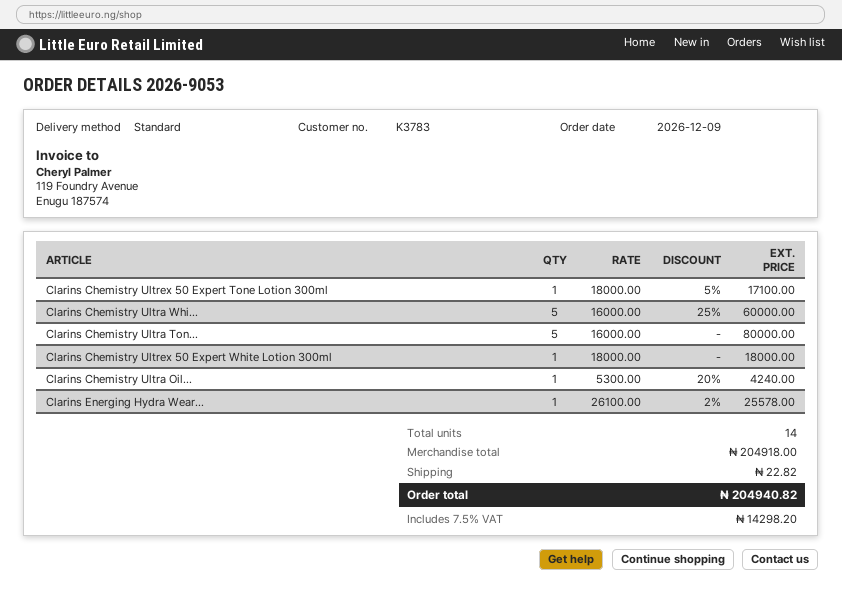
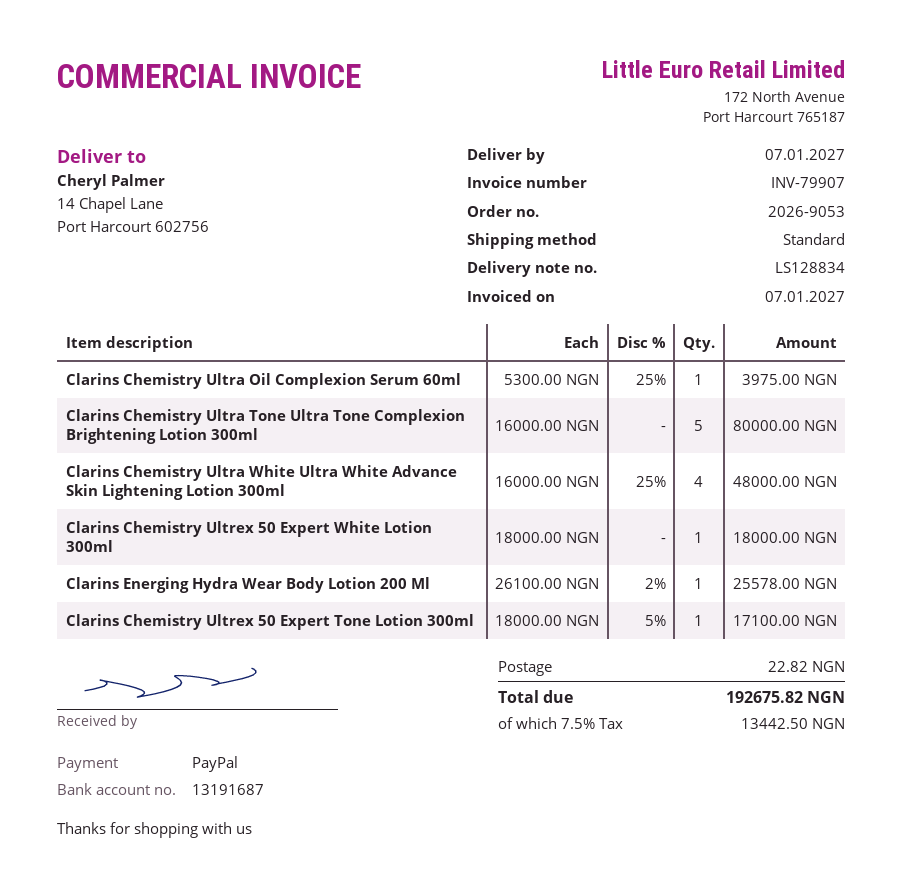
Clarins Chemistry Ultra Whi...: 5 x 16000.00 - 25% = 60000.00 -> 4 x 16000.00 - 25% = 48000.00
Clarins Chemistry Ultra Oil...: 1 x 5300.00 - 20% = 4240.00 -> 1 x 5300.00 - 25% = 3975.00
tax: 7.5% = 14298.20 -> 7.5% = 13442.50
total: 204940.82 -> 192675.82

